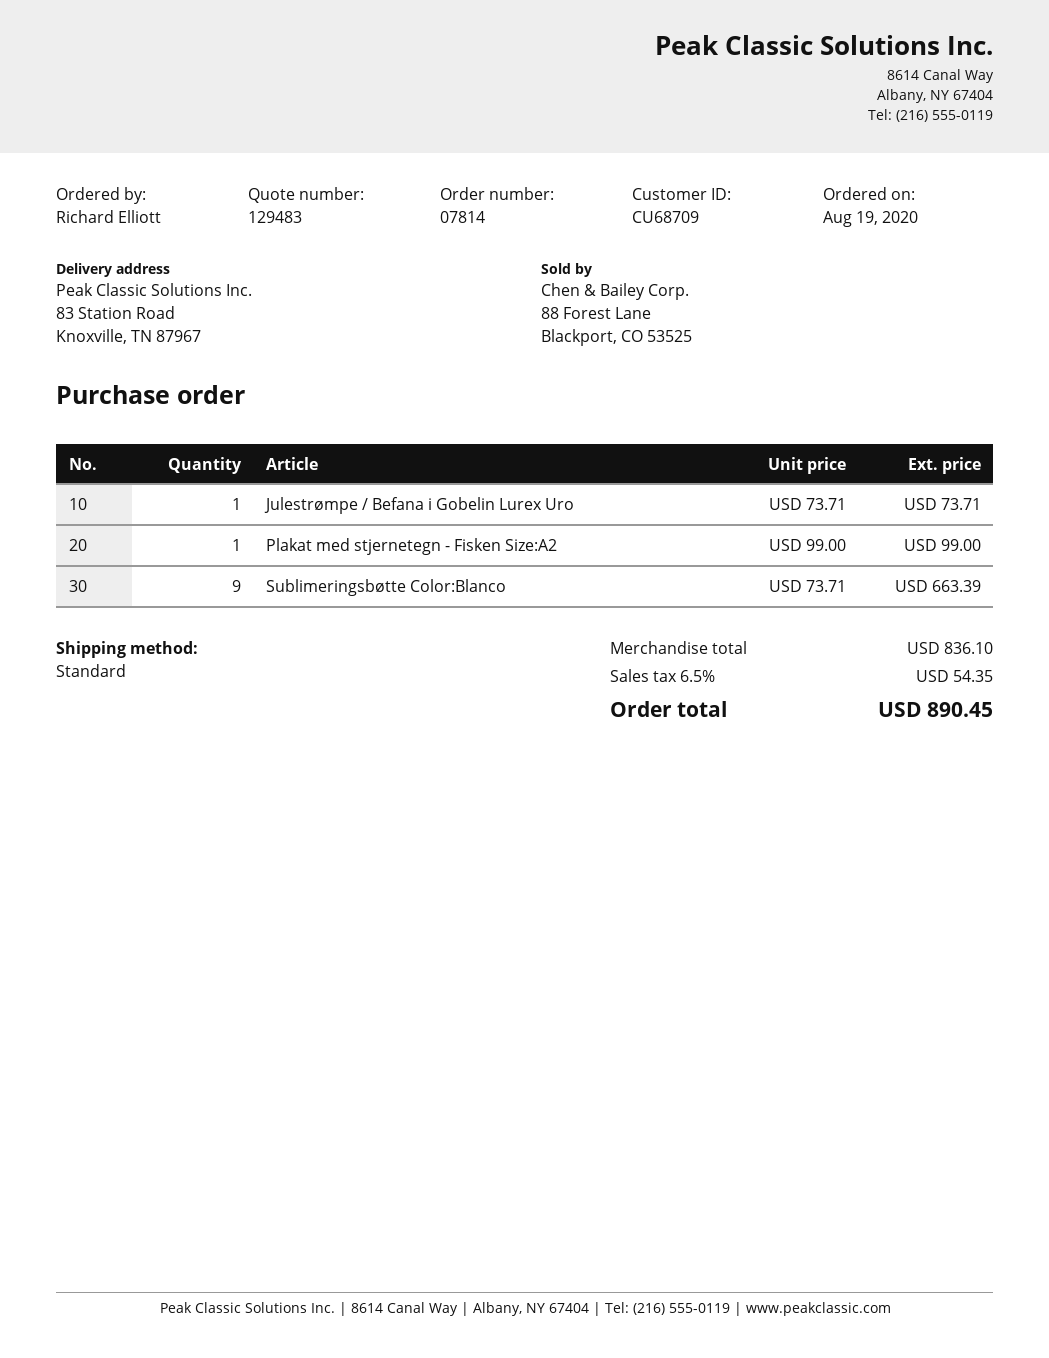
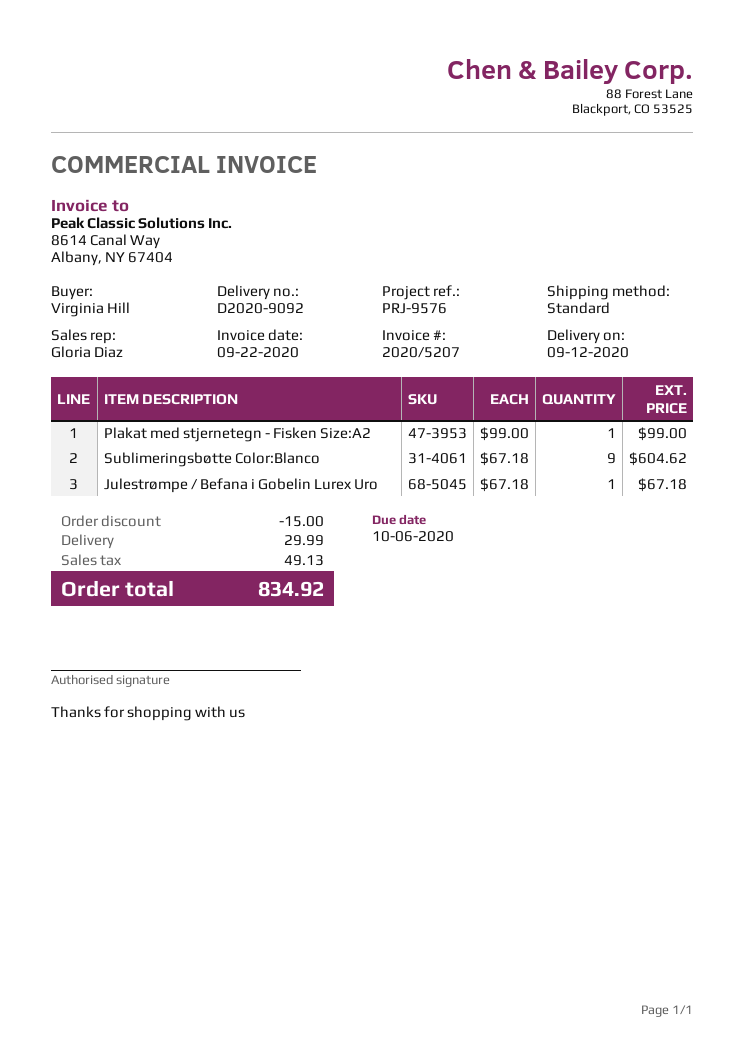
ordered by: Richard Elliott -> Virginia Hill
Julestrømpe / Befana i Gobelin Lurex Uro: 1 x 73.71 = 73.71 -> 1 x 67.18 = 67.18
Sublimeringsbøtte Color:Blanco: 9 x 73.71 = 663.39 -> 9 x 67.18 = 604.62
discount: none -> 15.00
shipping: none -> 29.99
tax: 54.35 -> 49.13
total: 890.45 -> 834.92

